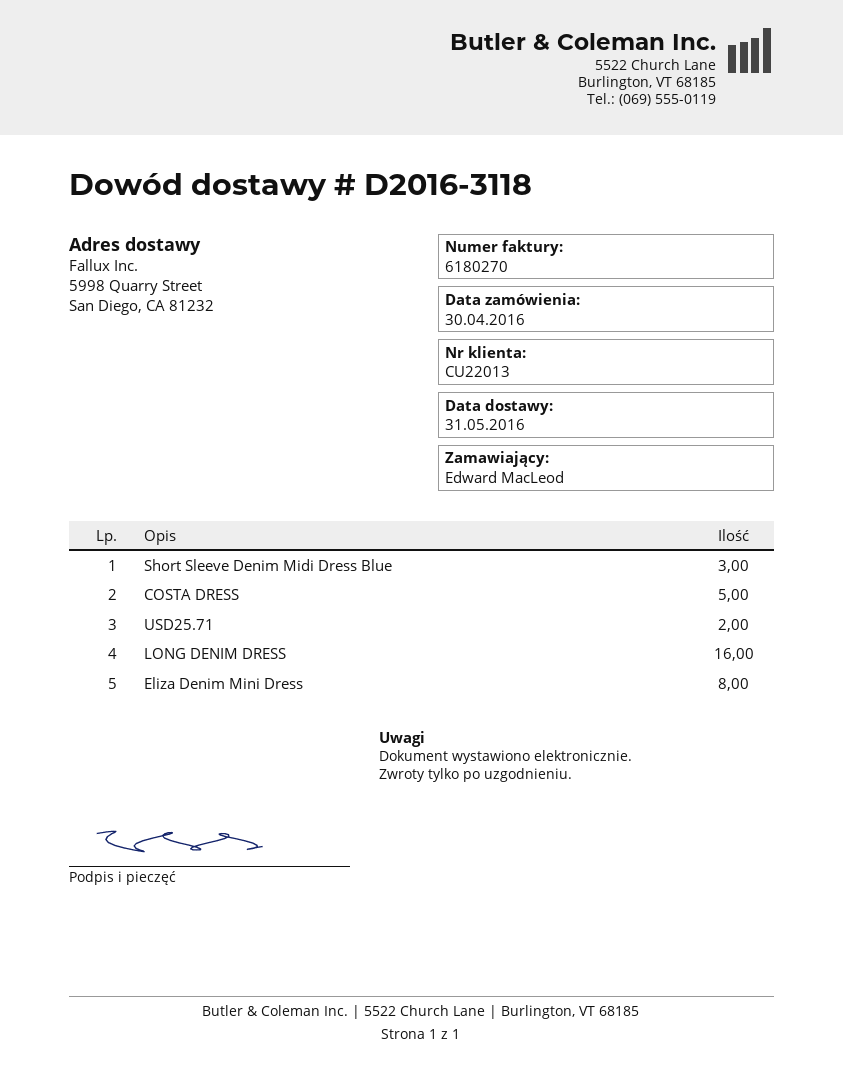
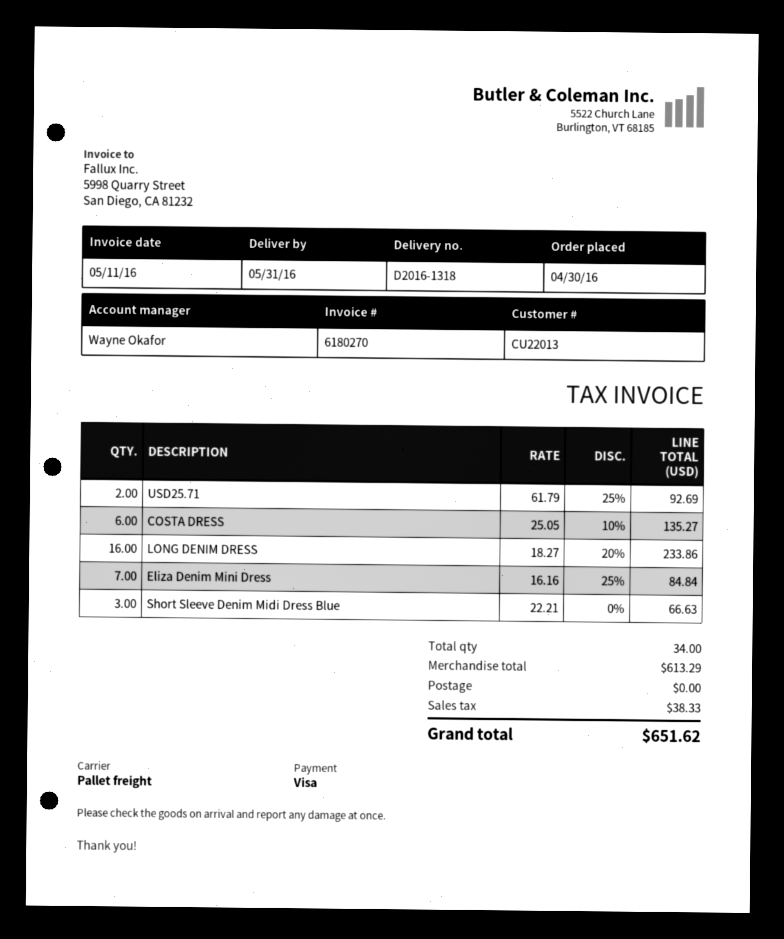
delivery note number: D2016-3118 -> D2016-1318
COSTA DRESS: 5 -> 6
Eliza Denim Mini Dress: 8 -> 7

